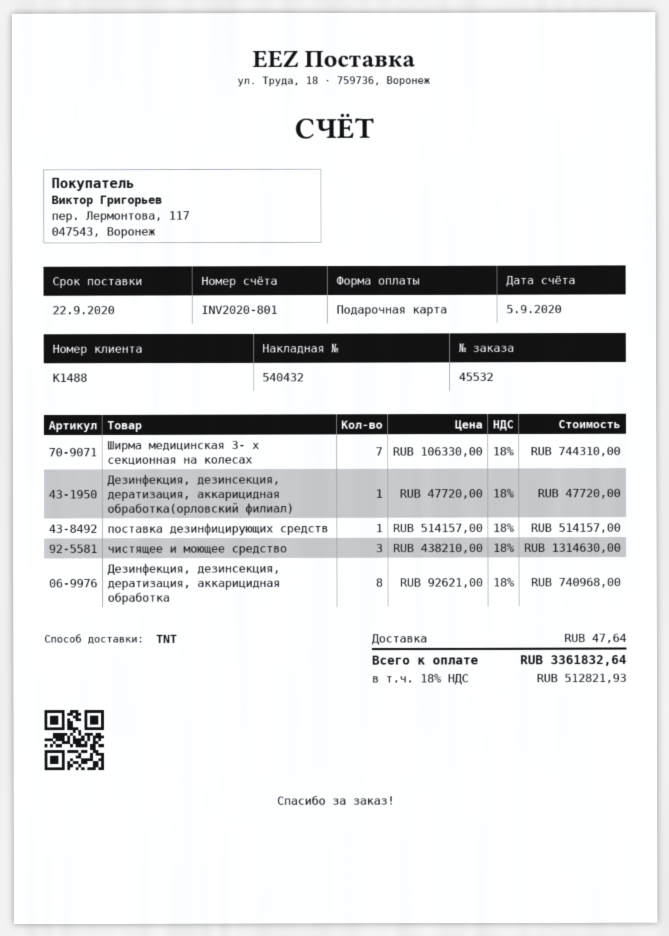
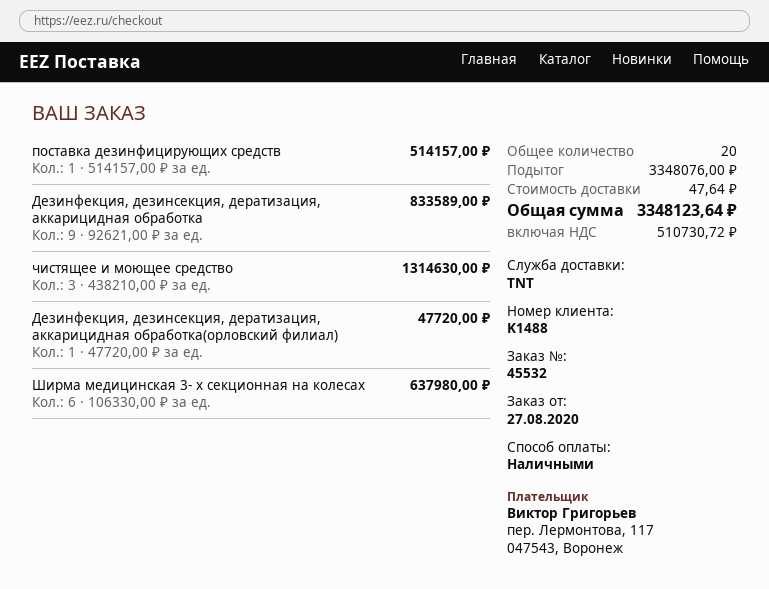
payment method: gift card -> cash
Ширма медицинская 3- х секционная на колесах: 7 x 106330.00 = 744310.00 -> 6 x 106330.00 = 637980.00
Дезинфекция, дезинсекция, дератизация, аккарицидная обработка: 8 x 92621.00 = 740968.00 -> 9 x 92621.00 = 833589.00
tax: 512821.93 -> 510730.72
total: 3361832.64 -> 3348123.64

